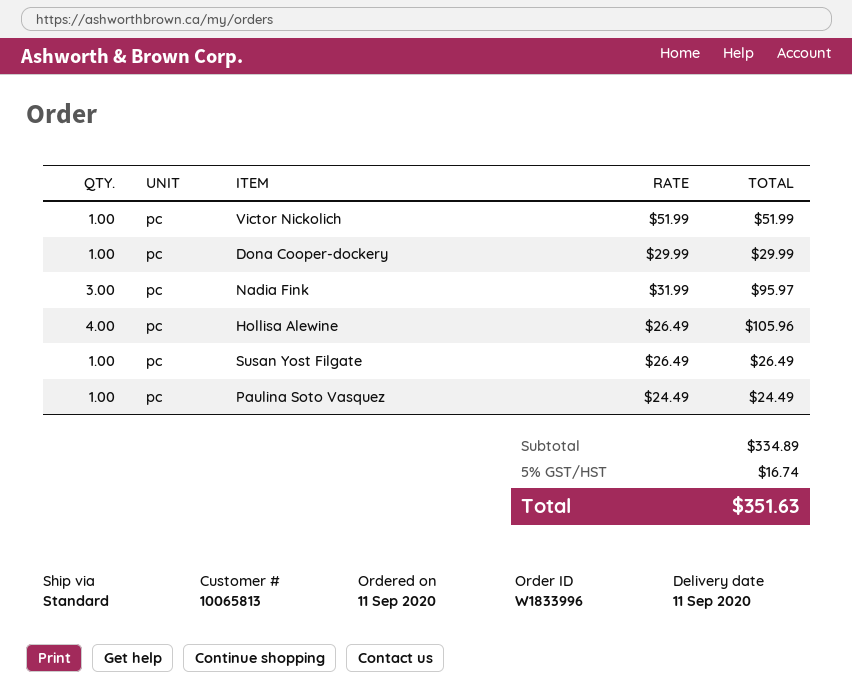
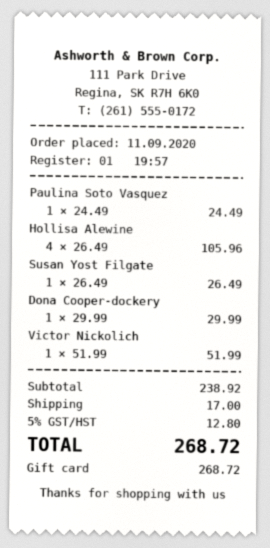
Nadia Fink: 3 x 31.99 = 95.97 -> none
subtotal: 334.89 -> 238.92
shipping: none -> 17.00
tax: 5% = 16.74 -> 5% = 12.80
total: 351.63 -> 268.72

